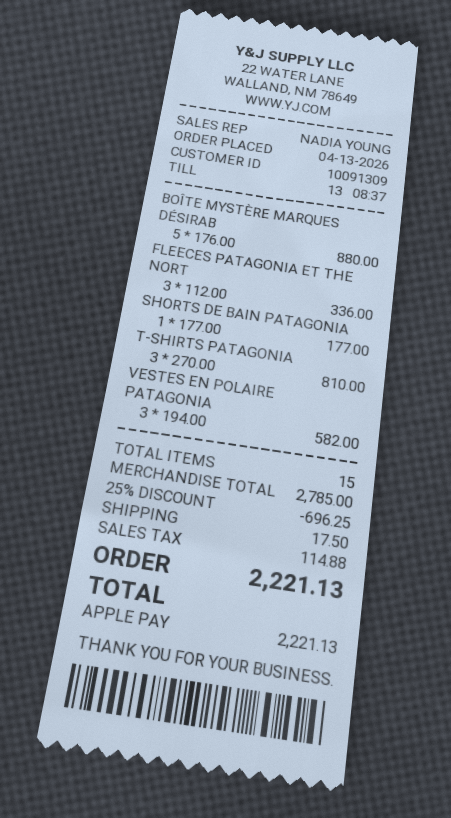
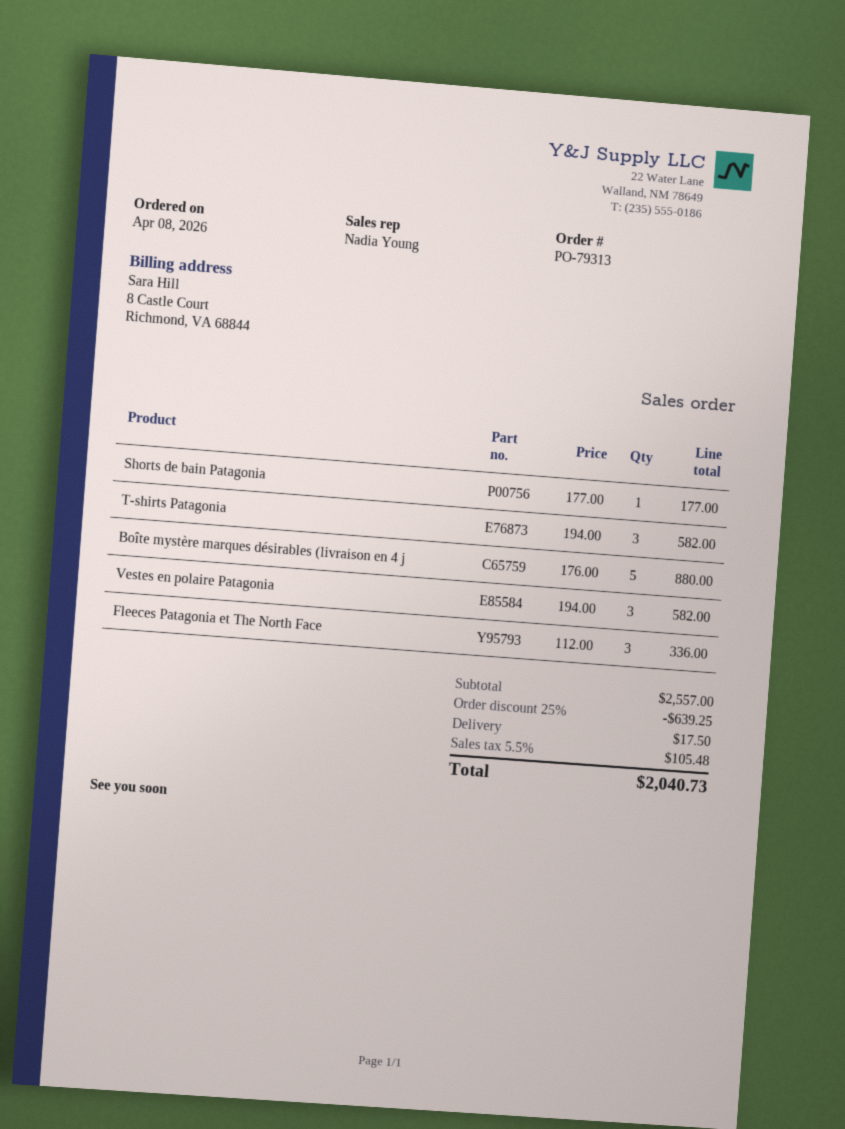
order date: 2026-04-13 -> 2026-04-08
T-SHIRTS PATAGONIA: 3 x 270.00 = 810.00 -> 3 x 194.00 = 582.00
subtotal: 2785.00 -> 2557.00
discount: 25% = 696.25 -> 25% = 639.25
tax: 114.88 -> 105.48
total: 2221.13 -> 2040.73

